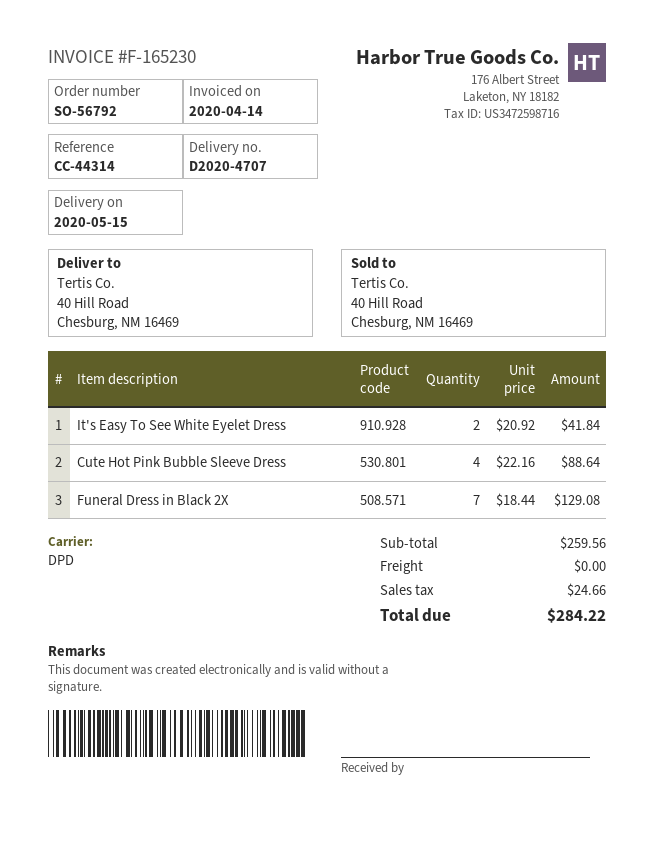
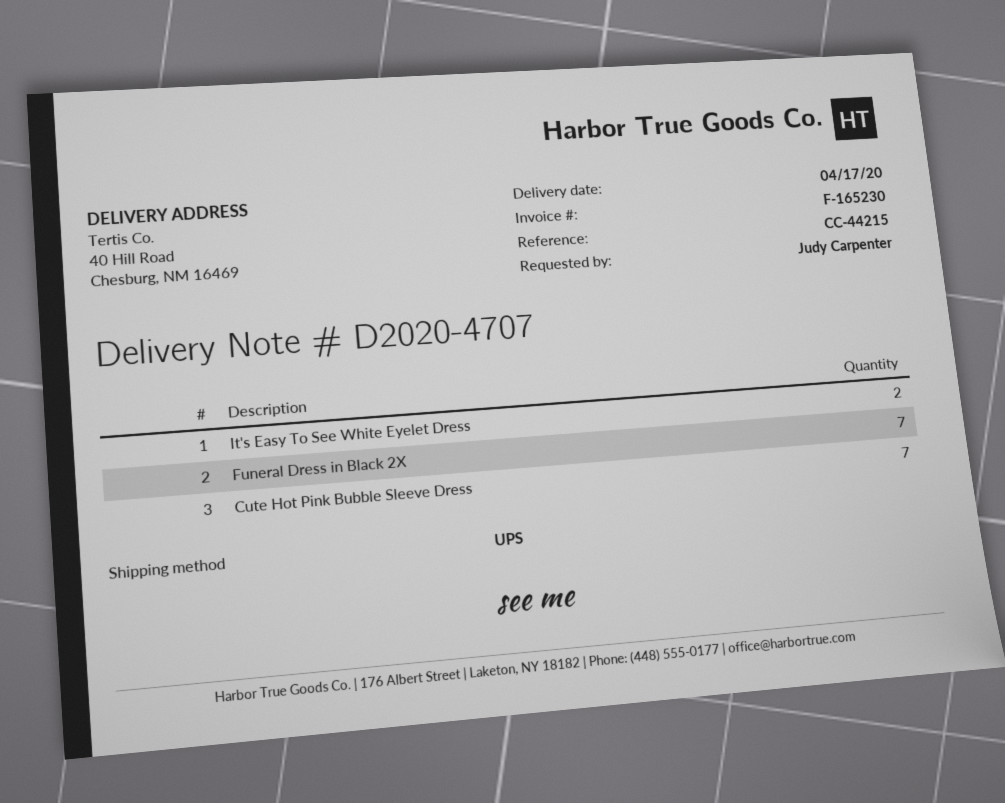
delivery date: 2020-05-15 -> 2020-04-17
reference: CC-44314 -> CC-44215
shipping method: DPD -> UPS
Cute Hot Pink Bubble Sleeve Dress: 4 -> 7

